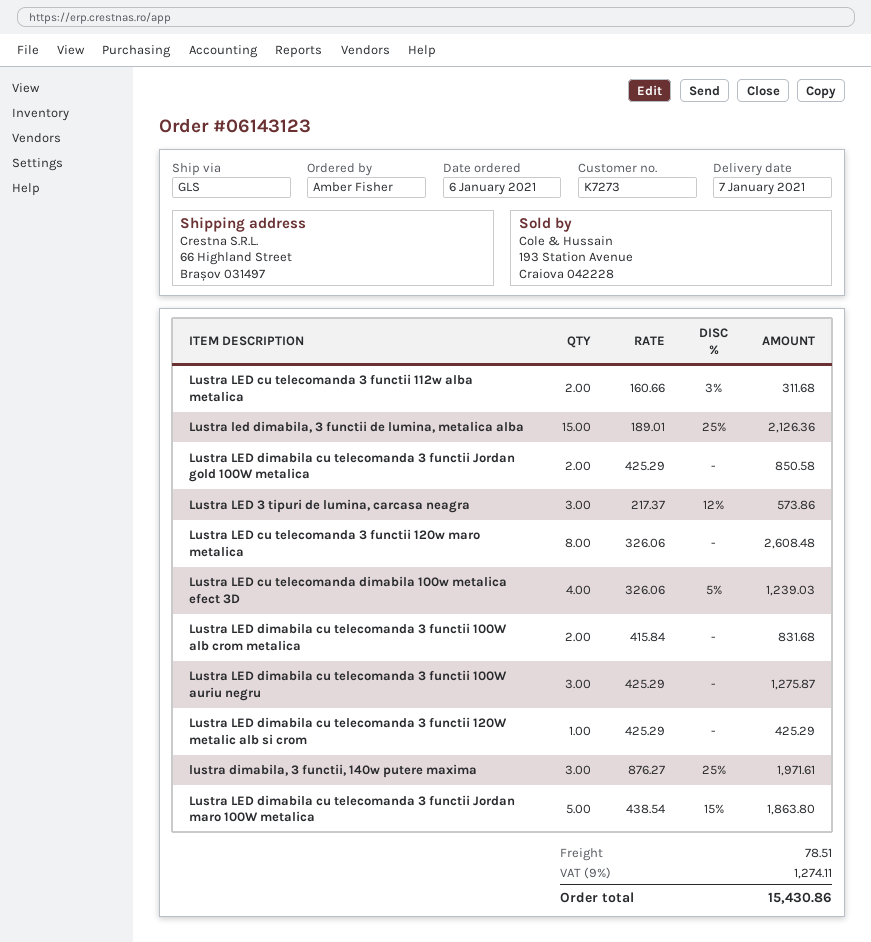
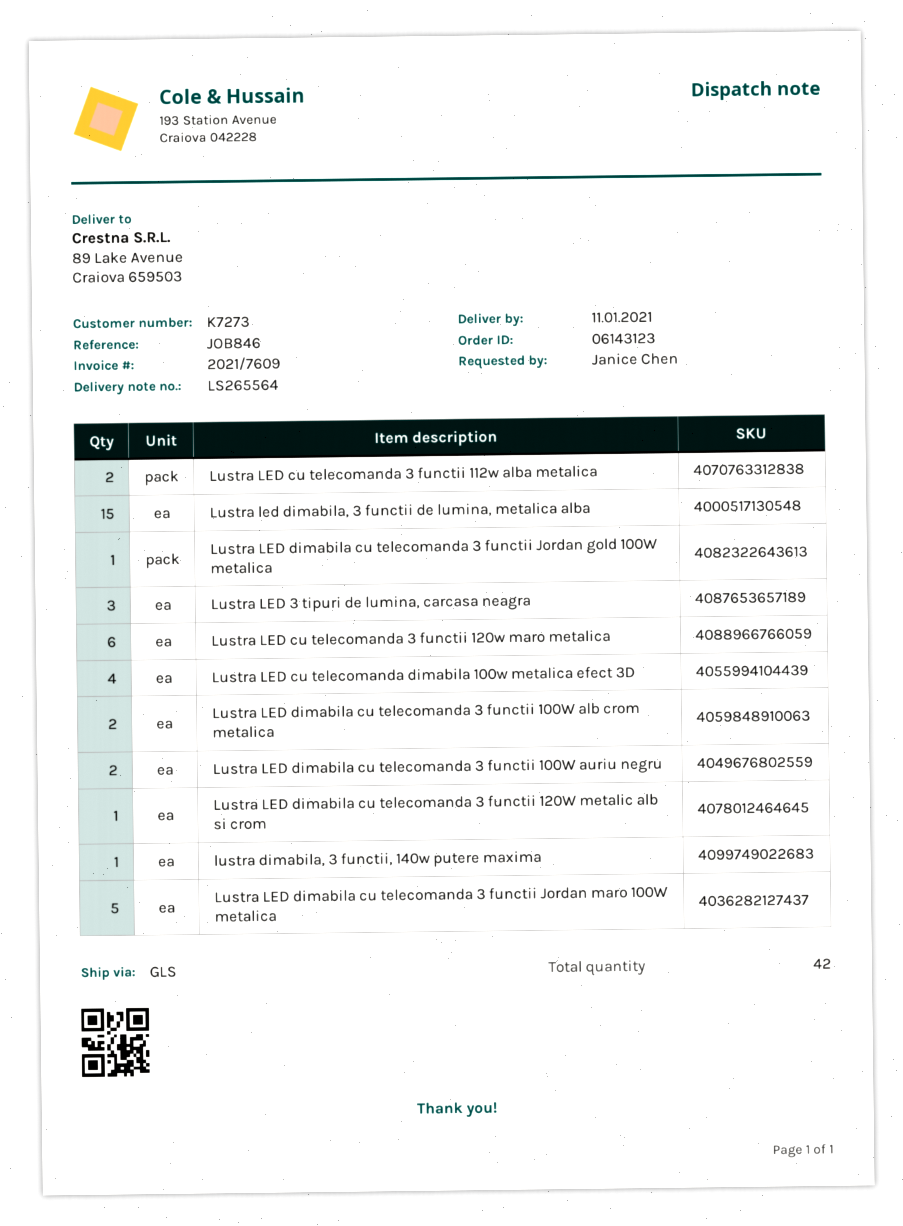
delivery date: 2021-01-07 -> 2021-01-11
ordered by: Amber Fisher -> Janice Chen
ship to: 66 Highland Street, Brașov 031497 -> 89 Lake Avenue, Craiova 659503
Lustra LED dimabila cu telecomanda 3 functii Jordan gold 100W metalica: 2 -> 1
Lustra LED cu telecomanda 3 functii 120w maro metalica: 8 -> 6
Lustra LED dimabila cu telecomanda 3 functii 100W auriu negru: 3 -> 2
lustra dimabila, 3 functii, 140w putere maxima: 3 -> 1

